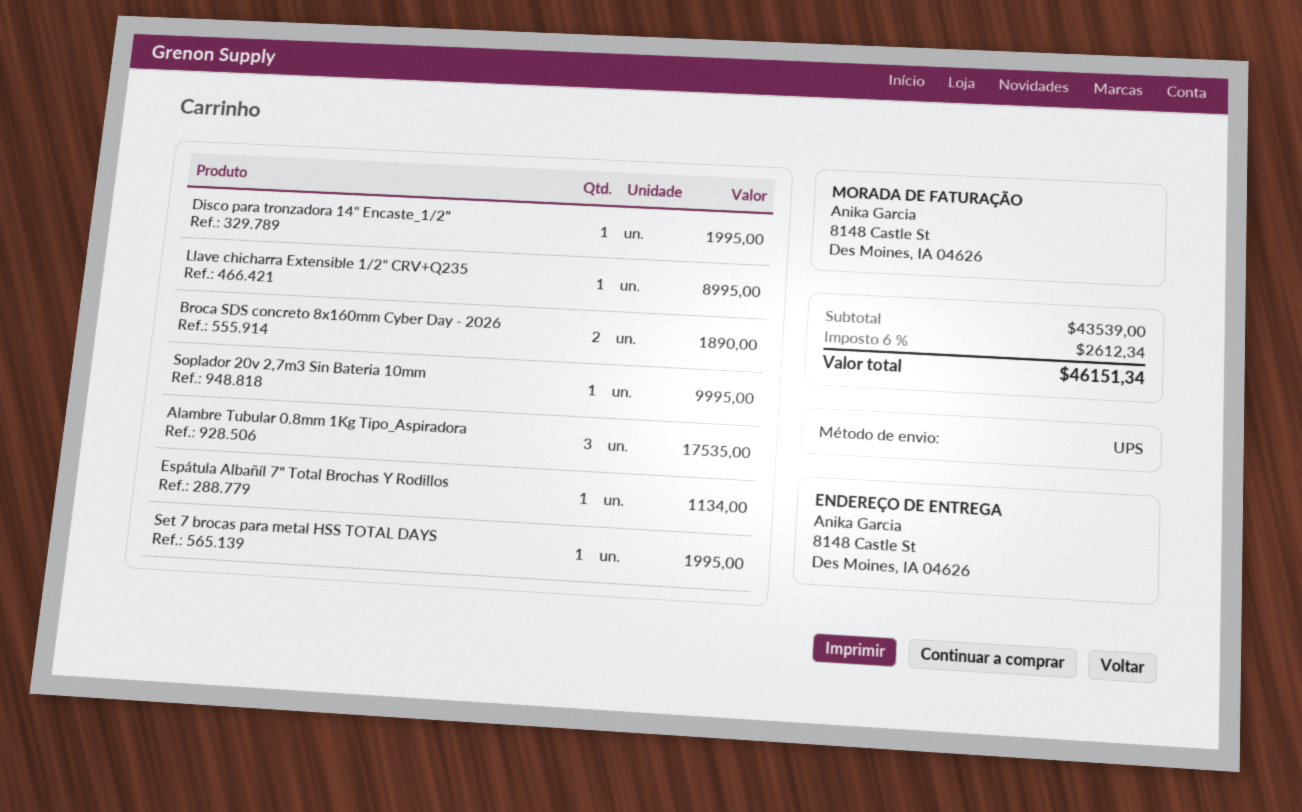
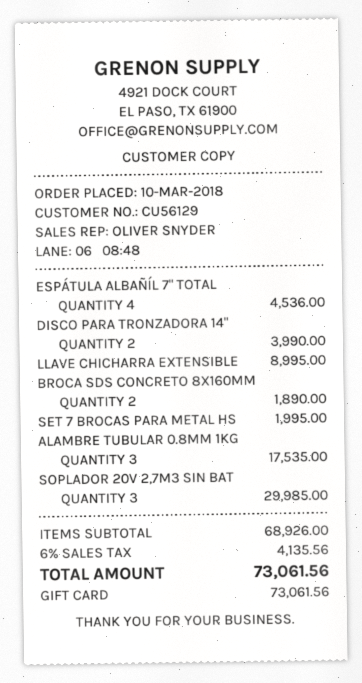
Disco para tronzadora 14" Encaste_1/2": 1 for 1995.00 -> 2 for 3990.00
Soplador 20v 2,7m3 Sin Bateria 10mm: 1 for 9995.00 -> 3 for 29985.00
Espátula Albañíl 7" Total Brochas Y Rodillos: 1 for 1134.00 -> 4 for 4536.00
subtotal: 43539.00 -> 68926.00
tax: 6% = 2612.34 -> 6% = 4135.56
total: 46151.34 -> 73061.56

